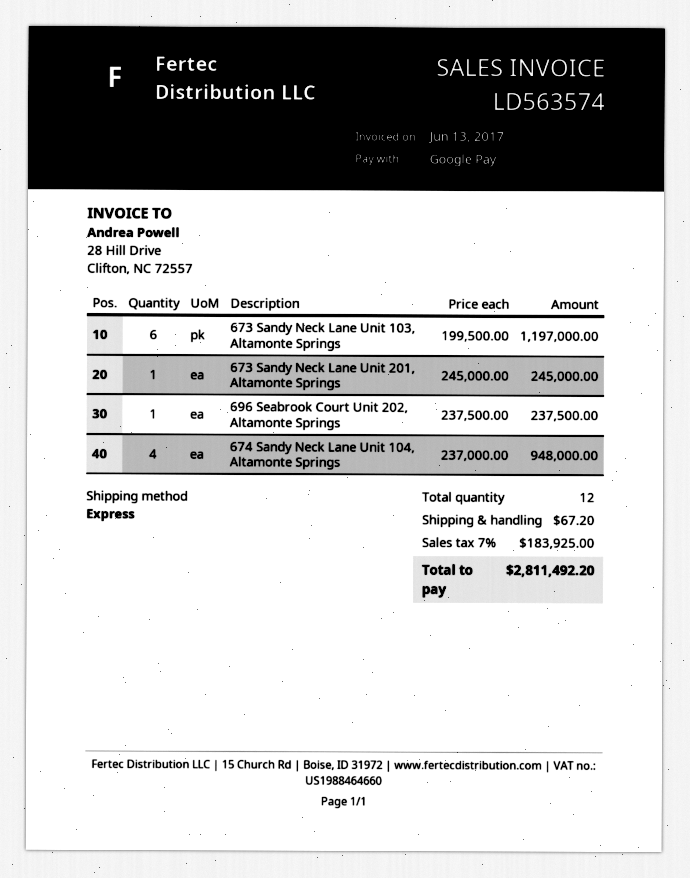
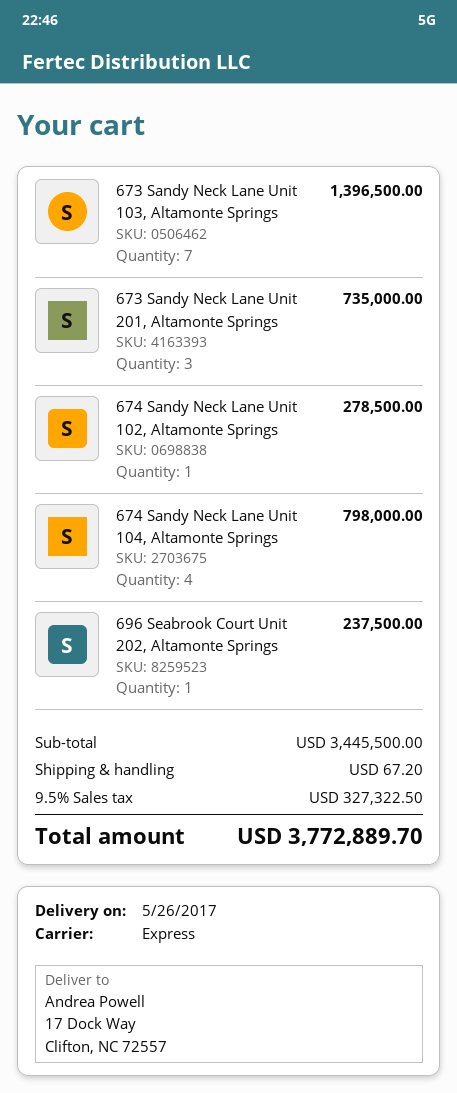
673 Sandy Neck Lane Unit 103, Altamonte Springs: 6 for 1197000.00 -> 7 for 1396500.00
673 Sandy Neck Lane Unit 201, Altamonte Springs: 1 for 245000.00 -> 3 for 735000.00
674 Sandy Neck Lane Unit 104, Altamonte Springs: 4 for 948000.00 -> 4 for 798000.00
674 Sandy Neck Lane Unit 102, Altamonte Springs: none -> 1 for 278500.00
tax: 7% = 183925.00 -> 9.5% = 327322.50
total: 2811492.20 -> 3772889.70

